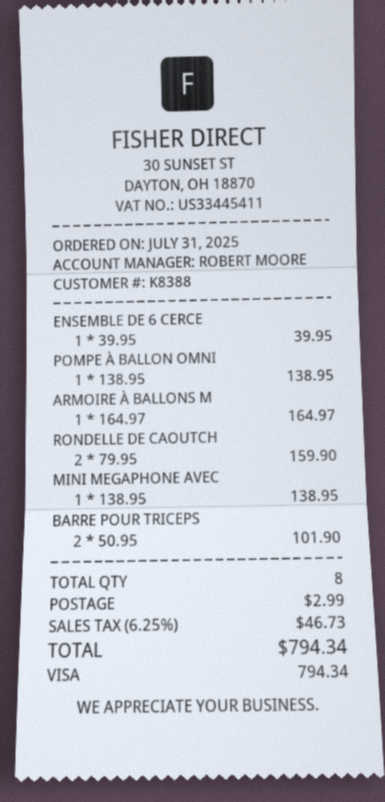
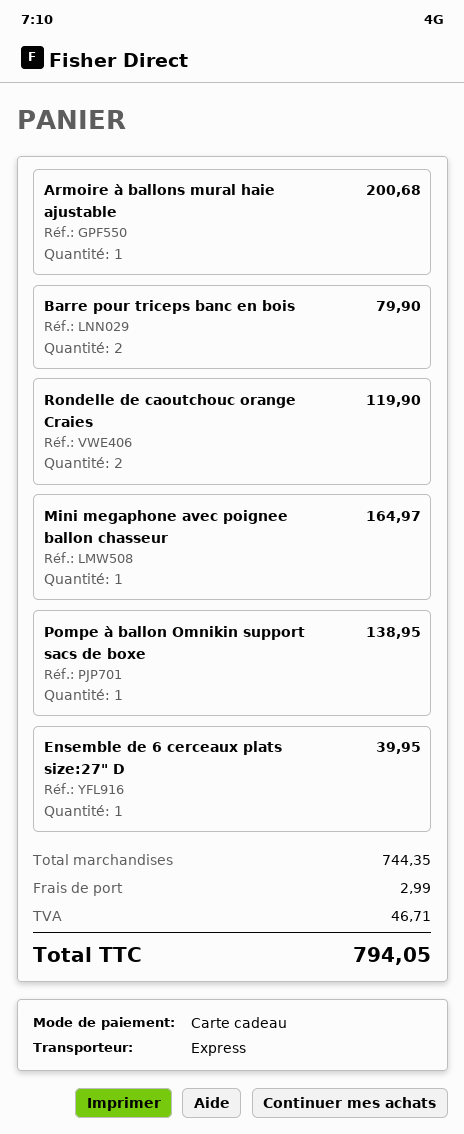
payment method: Visa -> gift card
ARMOIRE À BALLONS M: 1 for 164.97 -> 1 for 200.68
RONDELLE DE CAOUTCH: 2 for 159.90 -> 2 for 119.90
MINI MEGAPHONE AVEC: 1 for 138.95 -> 1 for 164.97
BARRE POUR TRICEPS: 2 for 101.90 -> 2 for 79.90
tax: 46.73 -> 46.71
total: 794.34 -> 794.05

